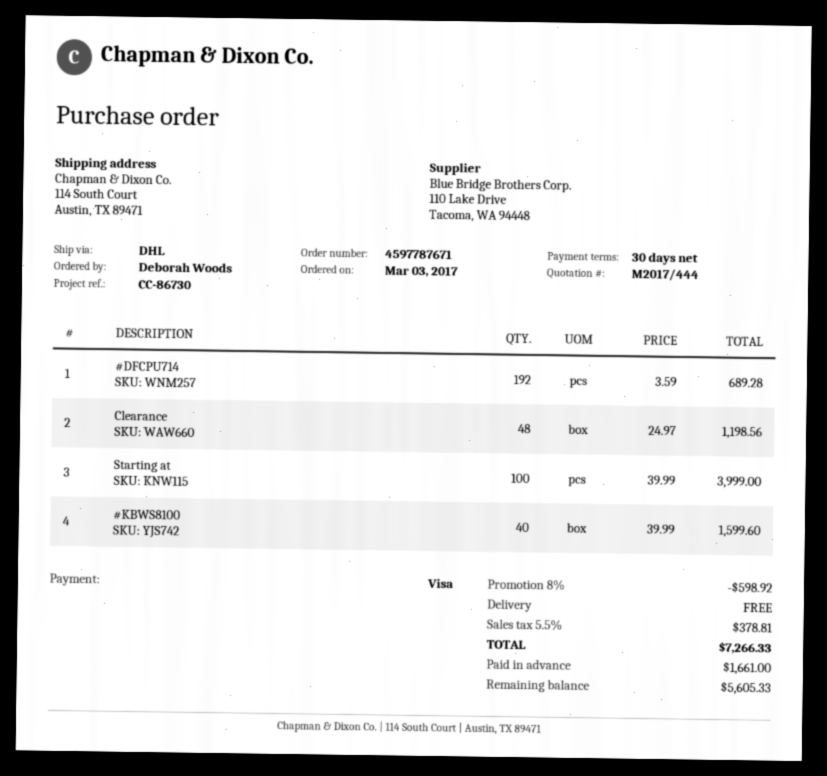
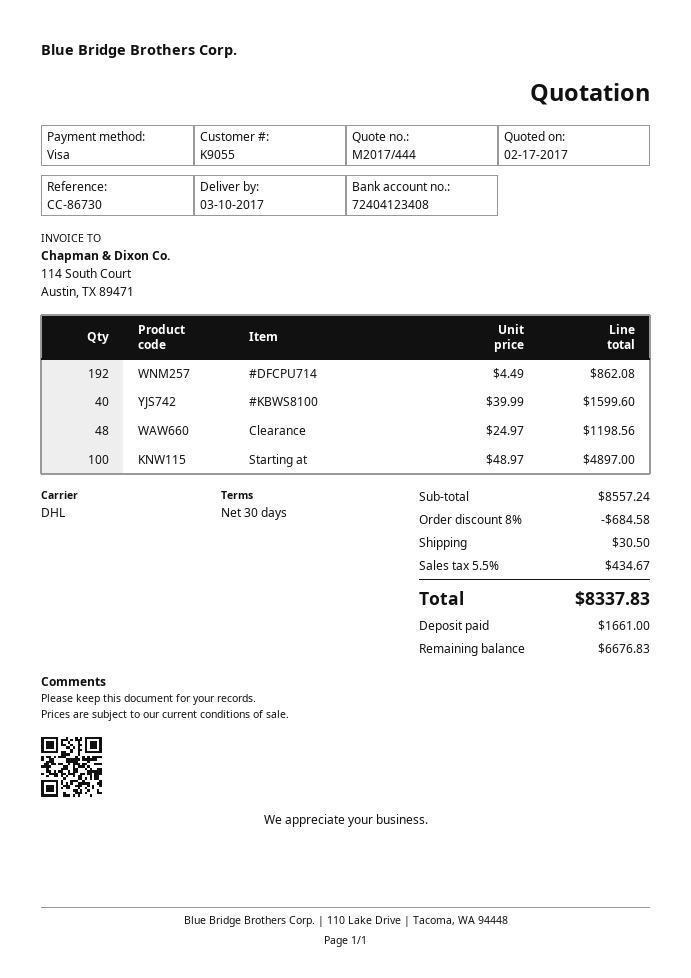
#DFCPU714: 192 x 3.59 = 689.28 -> 192 x 4.49 = 862.08
Starting at: 100 x 39.99 = 3999.00 -> 100 x 48.97 = 4897.00
discount: 8% = 598.92 -> 8% = 684.58
shipping: 0.00 -> 30.50
tax: 5.5% = 378.81 -> 5.5% = 434.67
total: 7266.33 -> 8337.83
balance: 5605.33 -> 6676.83

